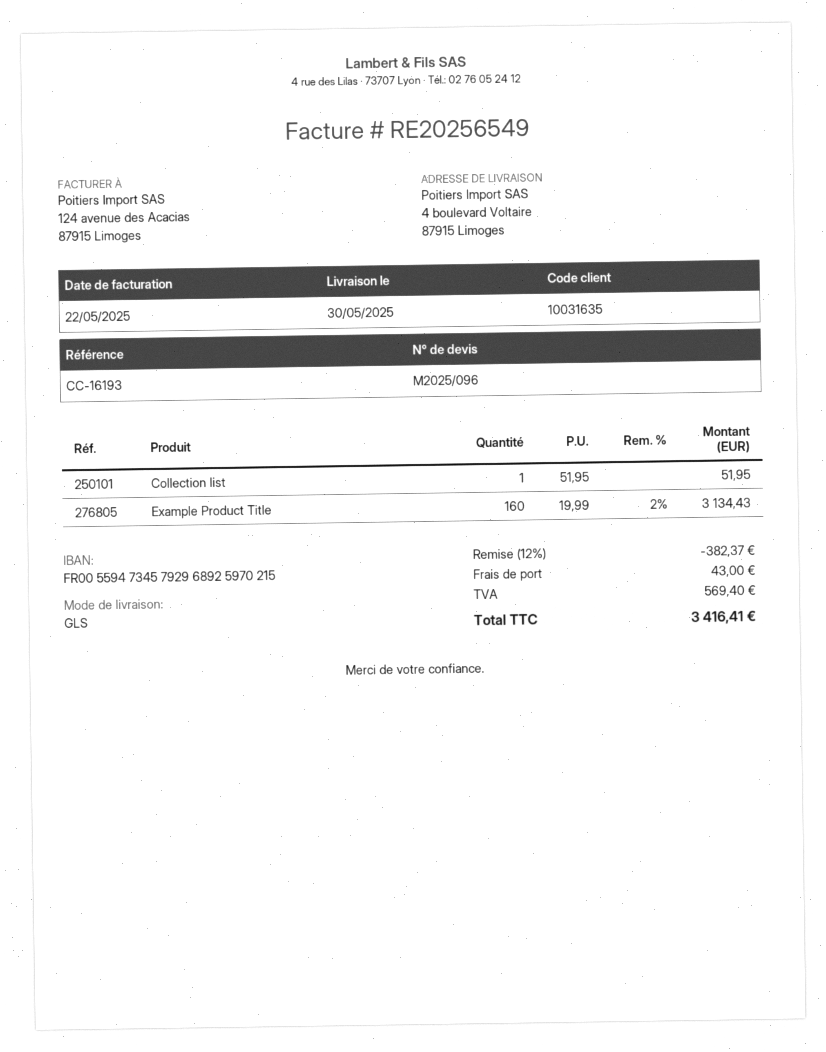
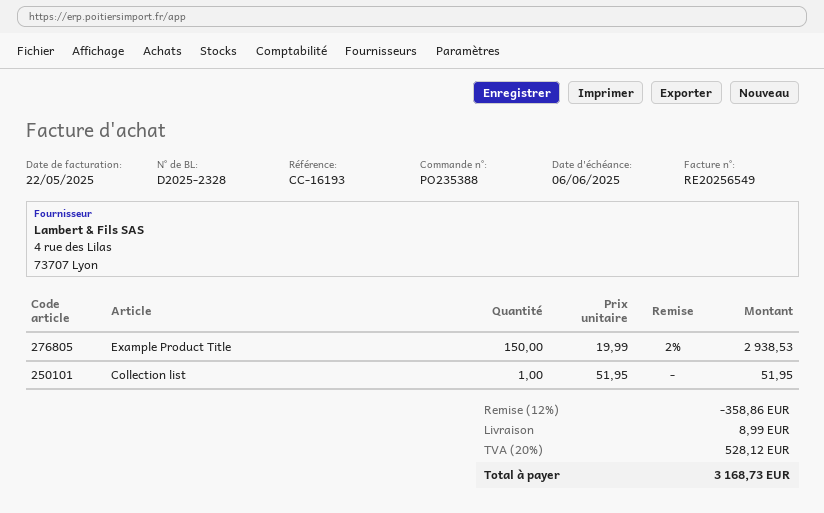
Example Product Title: 160 x 19.99 - 2% = 3134.43 -> 150 x 19.99 - 2% = 2938.53
discount: 12% = 382.37 -> 12% = 358.86
shipping: 43.00 -> 8.99
tax: 569.40 -> 528.12
total: 3416.41 -> 3168.73

